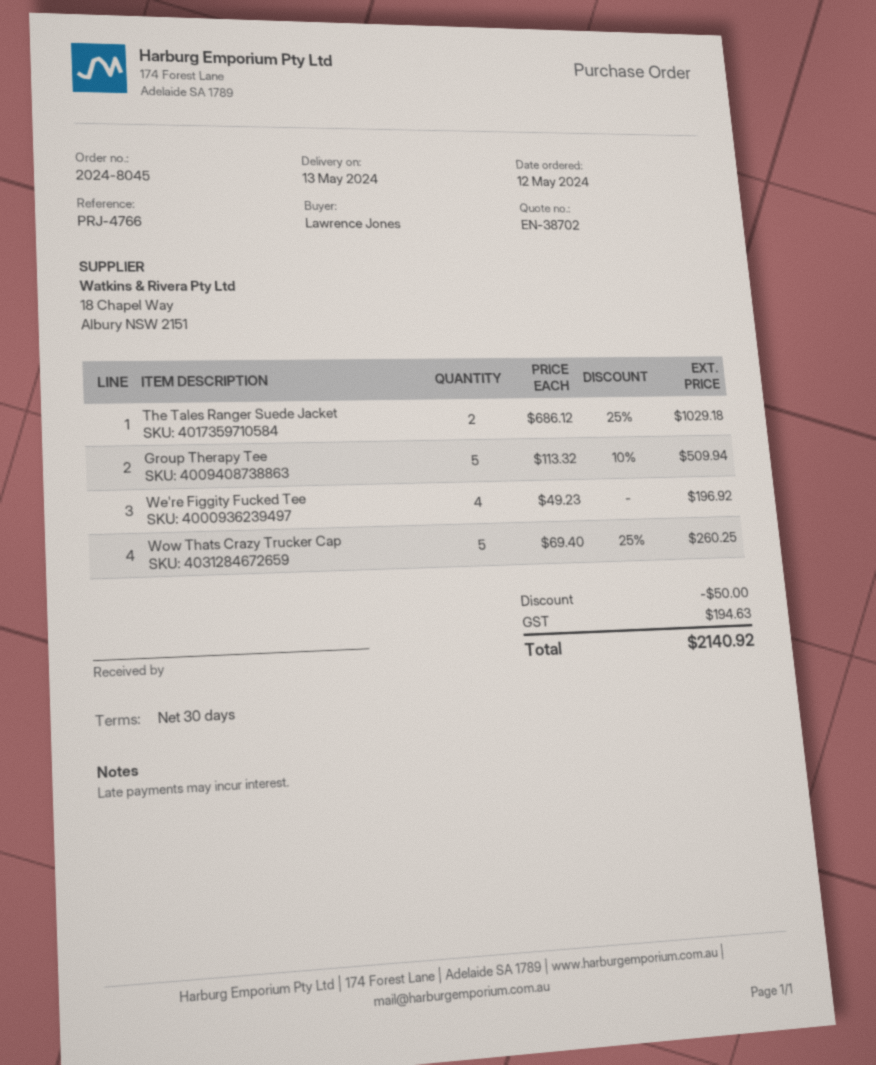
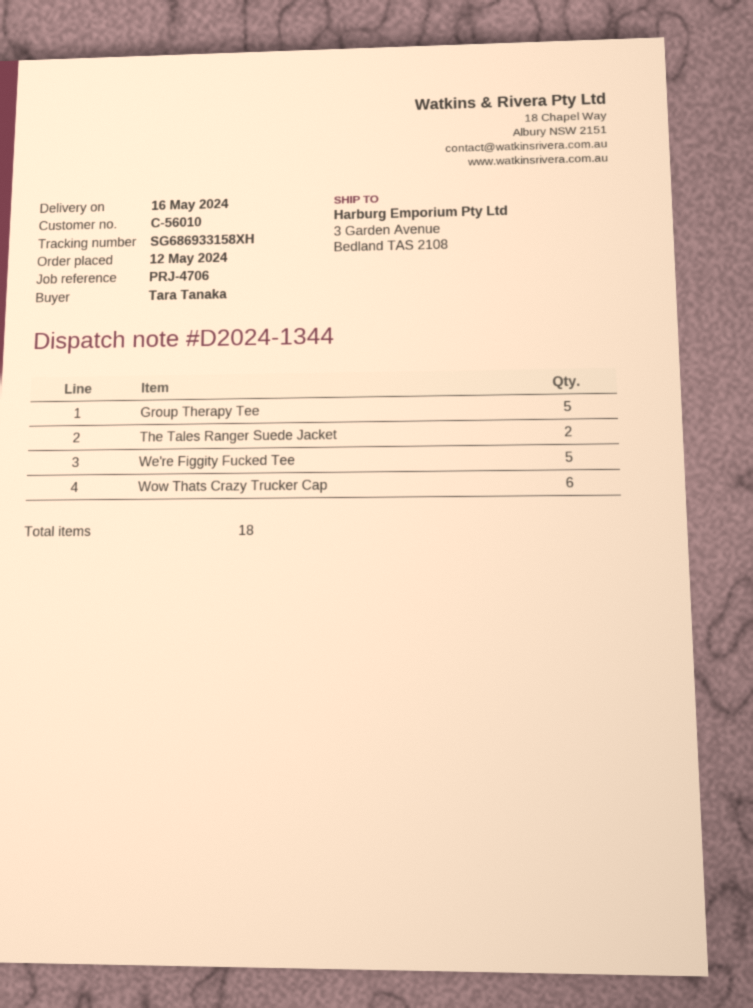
delivery date: 2024-05-13 -> 2024-05-16
reference: PRJ-4766 -> PRJ-4706
ordered by: Lawrence Jones -> Tara Tanaka
We're Figgity Fucked Tee: 4 -> 5
Wow Thats Crazy Trucker Cap: 5 -> 6

